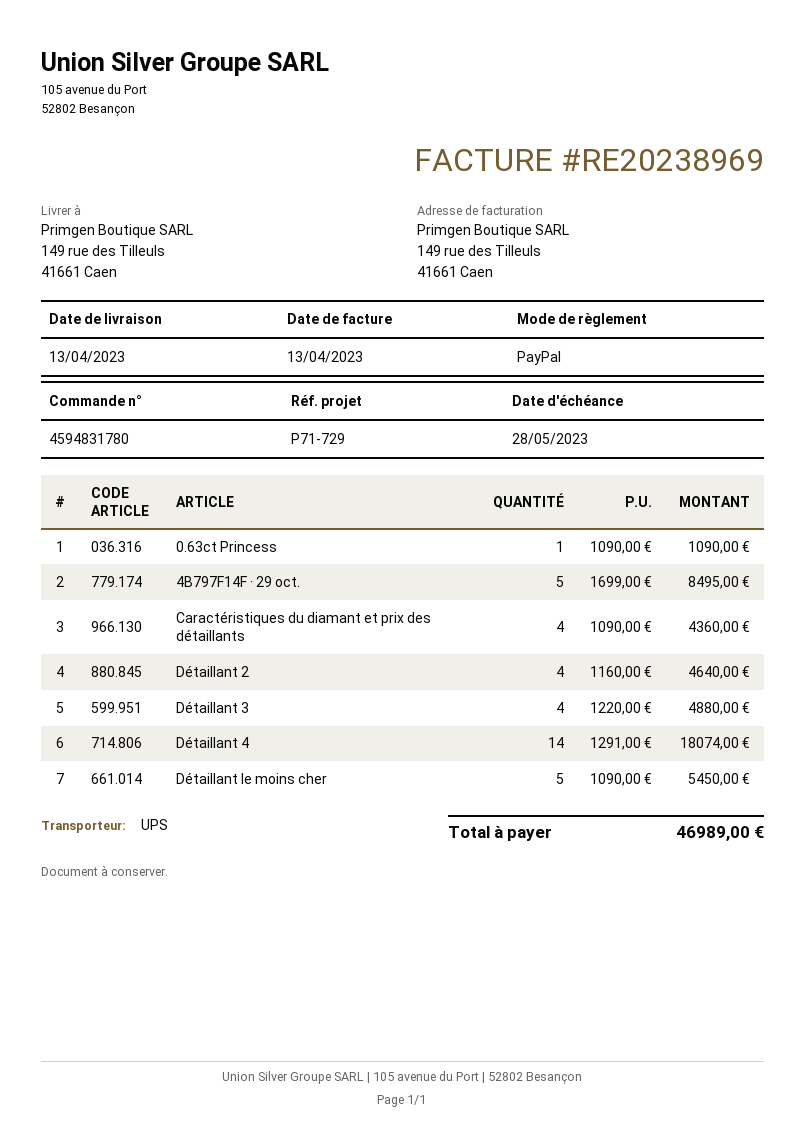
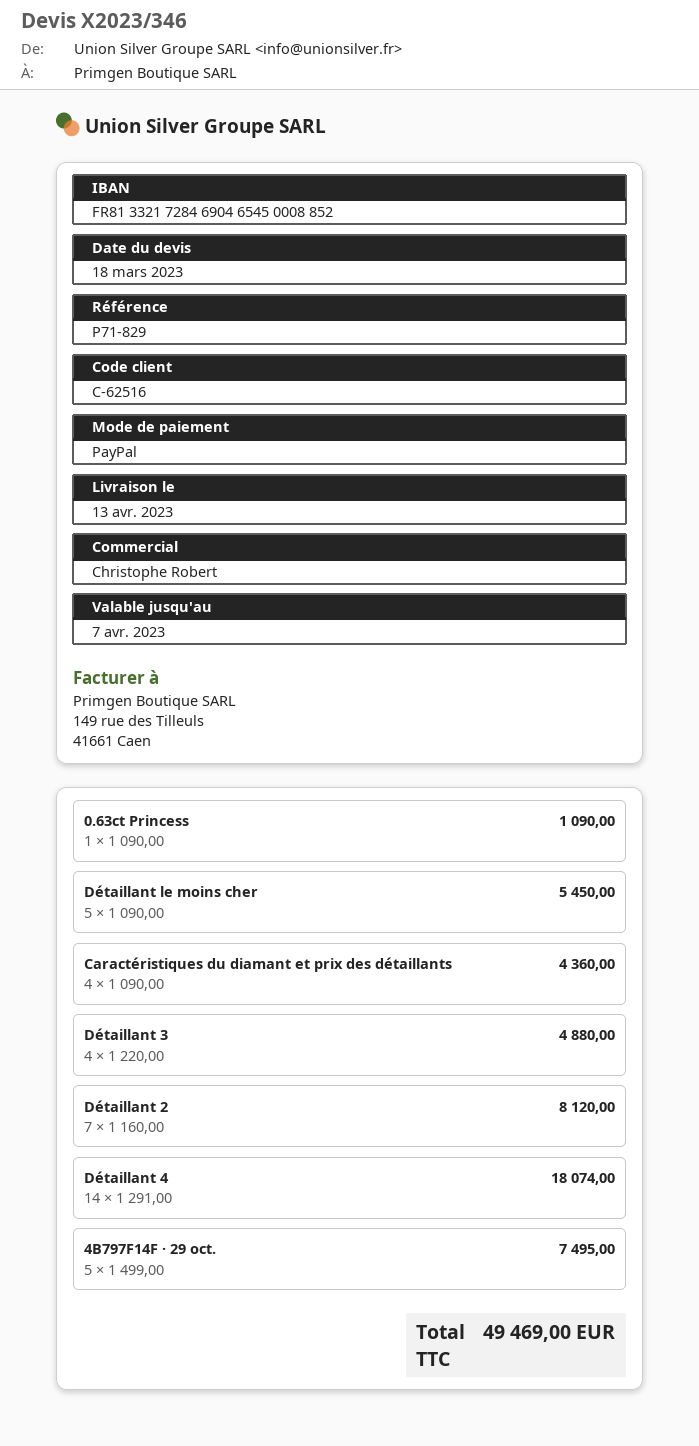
reference: P71-729 -> P71-829
4B797F14F · 29 oct.: 5 x 1699.00 = 8495.00 -> 5 x 1499.00 = 7495.00
Détaillant 2: 4 x 1160.00 = 4640.00 -> 7 x 1160.00 = 8120.00
total: 46989.00 -> 49469.00

